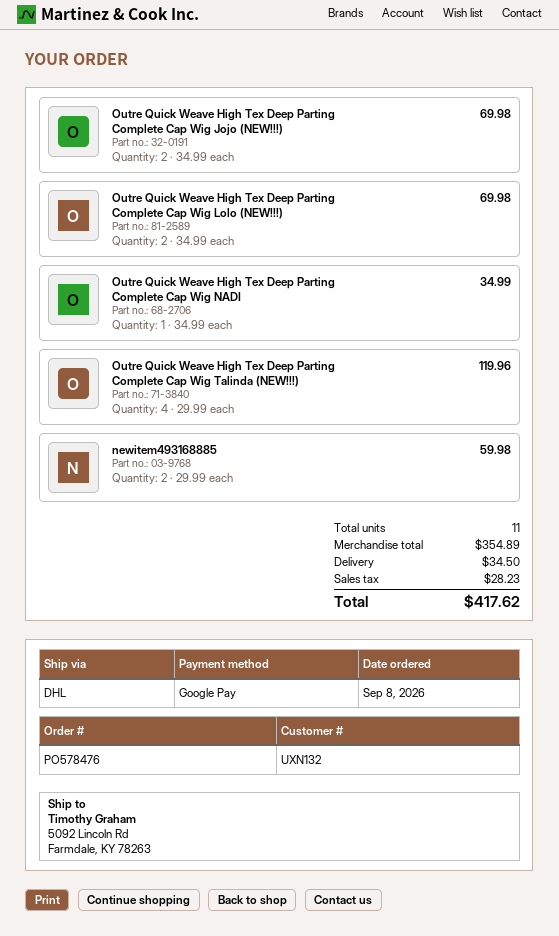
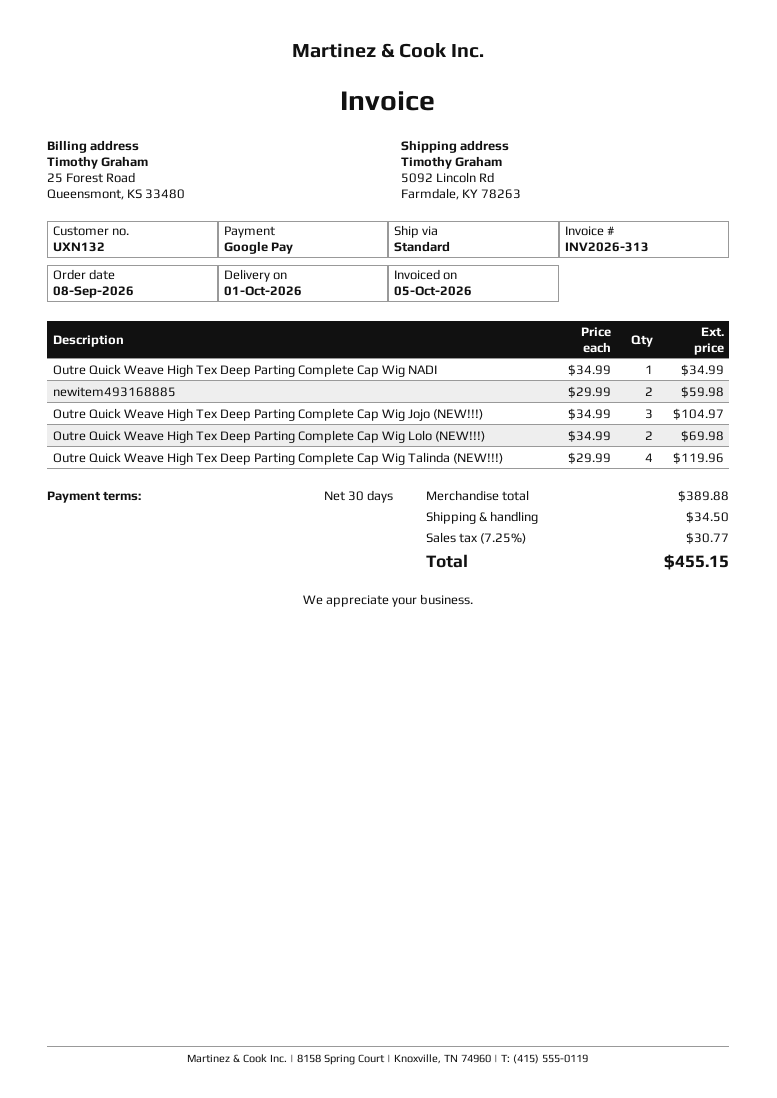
shipping method: DHL -> standard
Outre Quick Weave High Tex Deep Parting Complete Cap Wig Jojo (NEW!!!): 2 x 34.99 = 69.98 -> 3 x 34.99 = 104.97
subtotal: 354.89 -> 389.88
tax: 28.23 -> 30.77
total: 417.62 -> 455.15

